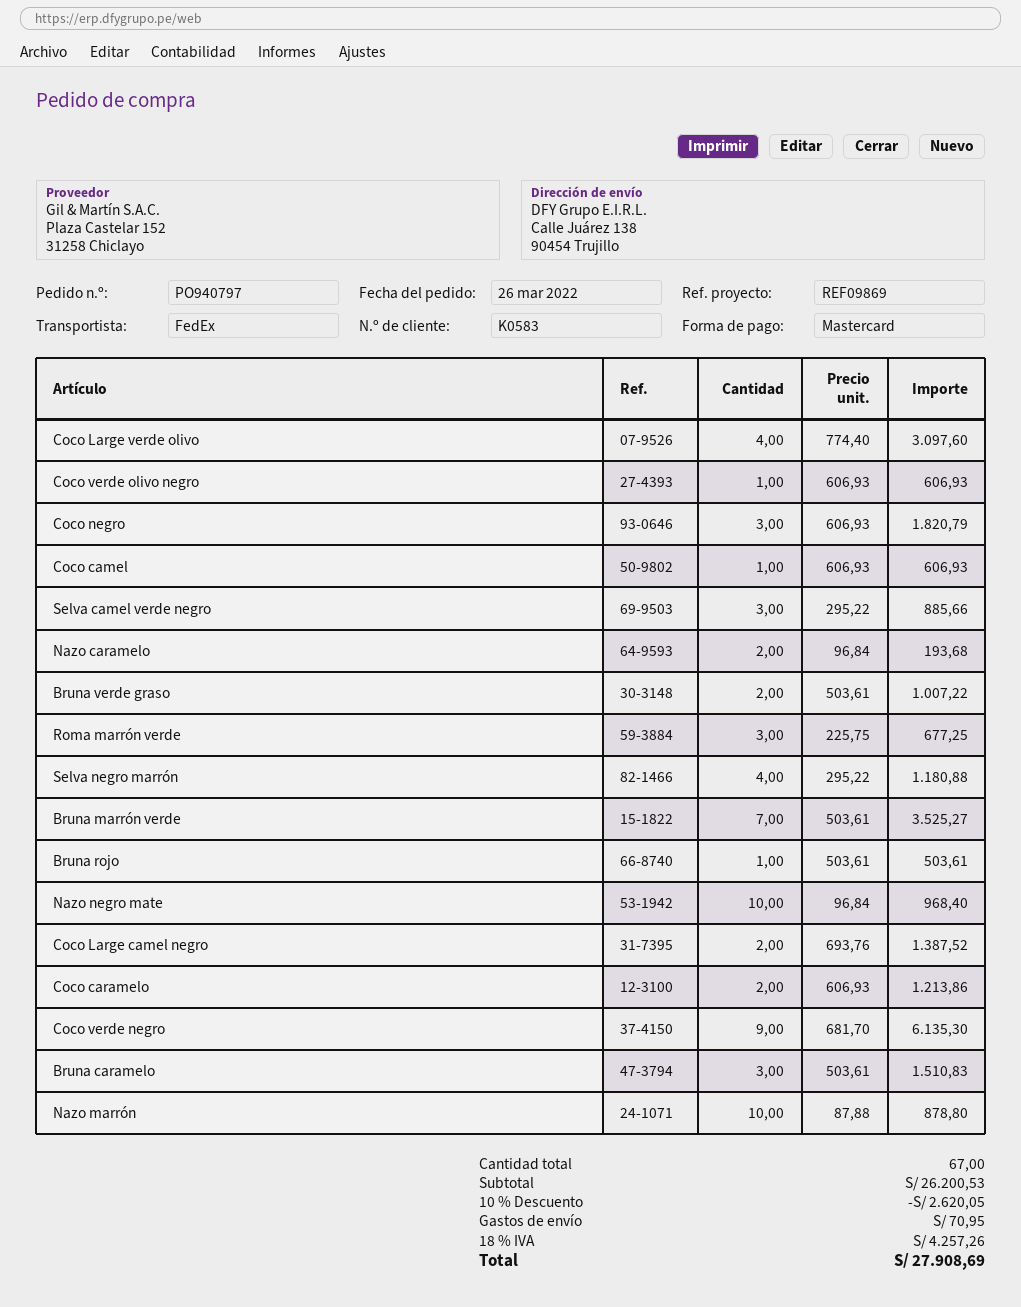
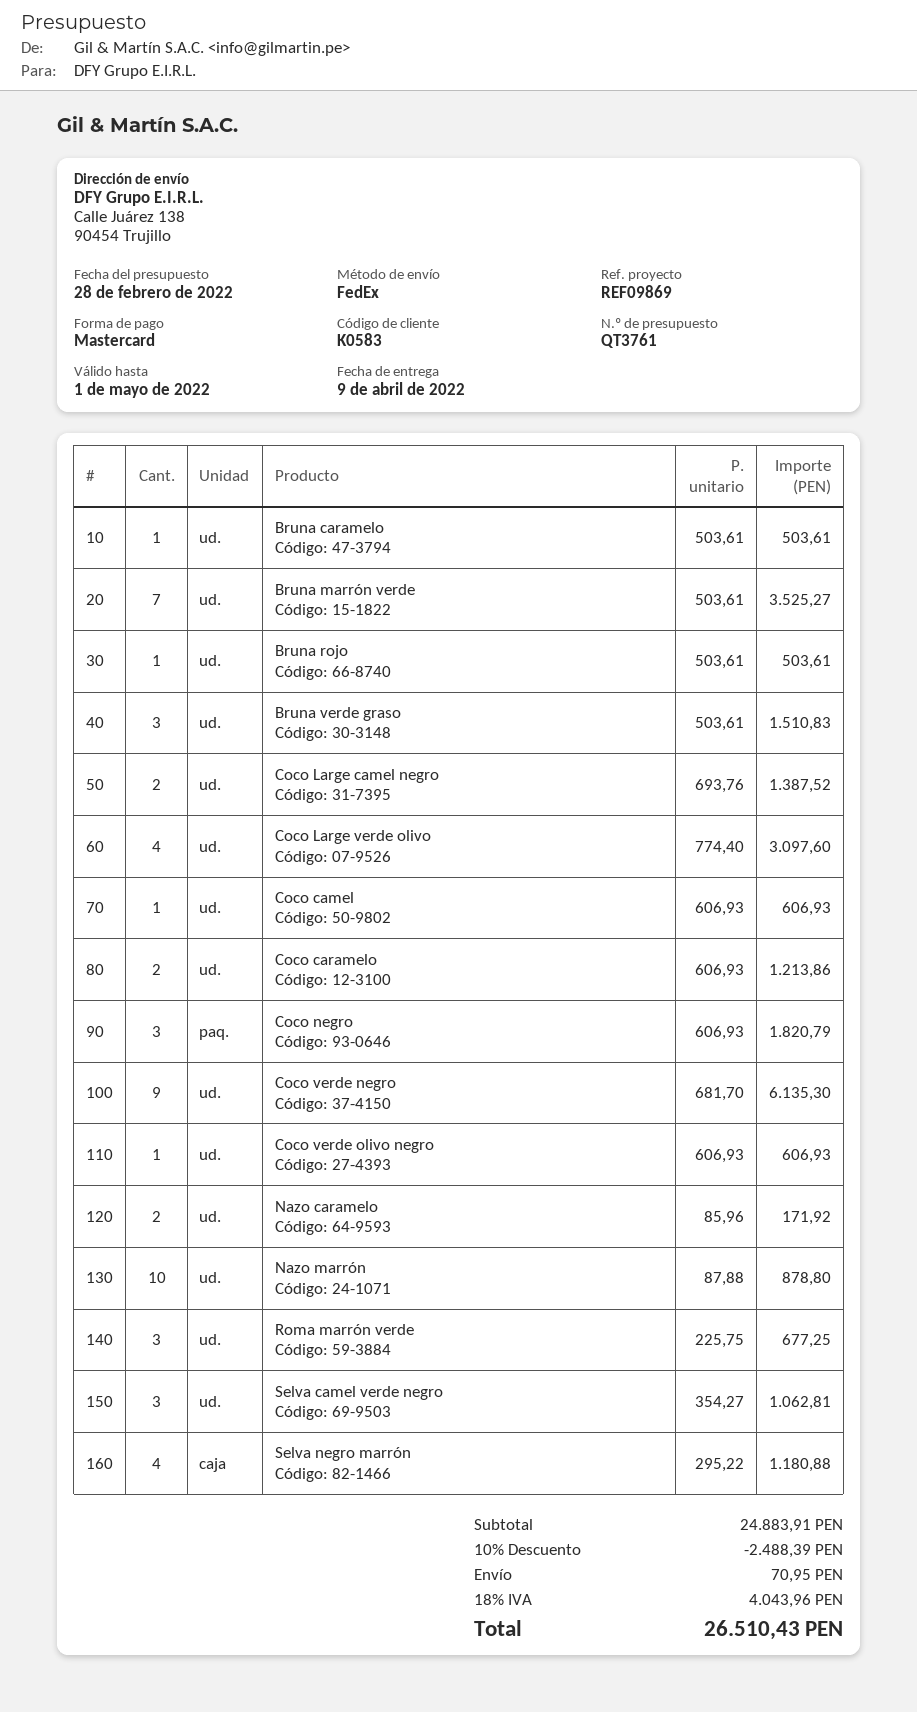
Selva camel verde negro: 3 x 295.22 = 885.66 -> 3 x 354.27 = 1062.81
Nazo caramelo: 2 x 96.84 = 193.68 -> 2 x 85.96 = 171.92
Bruna verde graso: 2 x 503.61 = 1007.22 -> 3 x 503.61 = 1510.83
Nazo negro mate: 10 x 96.84 = 968.40 -> none
Bruna caramelo: 3 x 503.61 = 1510.83 -> 1 x 503.61 = 503.61
subtotal: 26200.53 -> 24883.91
discount: 10% = 2620.05 -> 10% = 2488.39
tax: 18% = 4257.26 -> 18% = 4043.96
total: 27908.69 -> 26510.43

